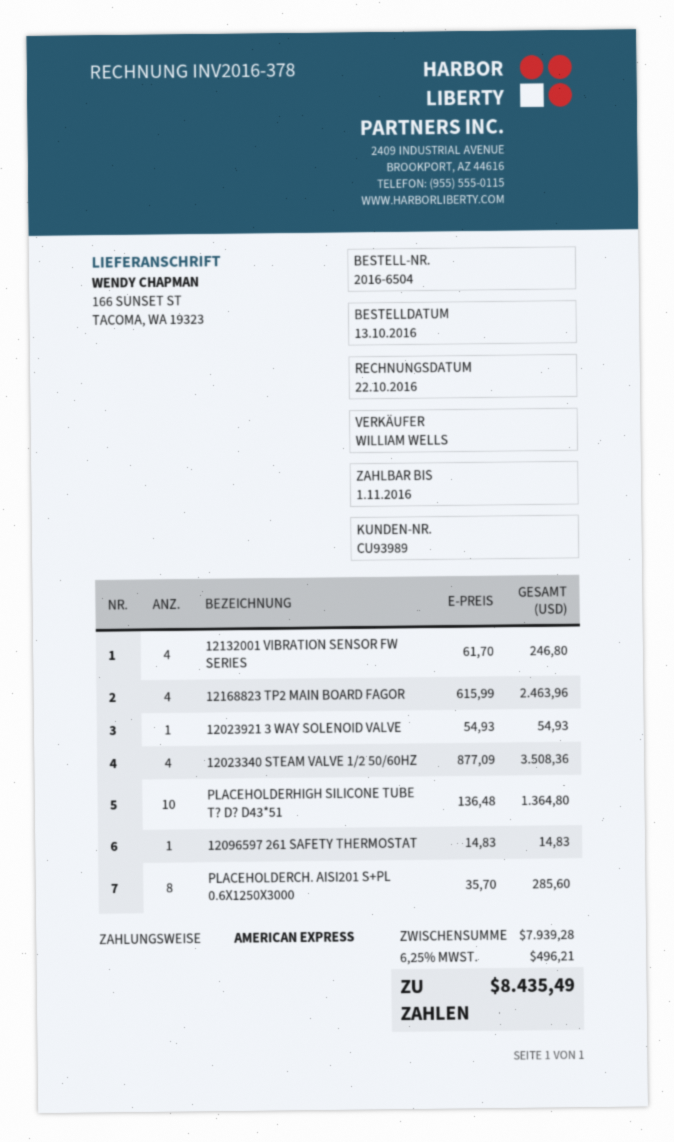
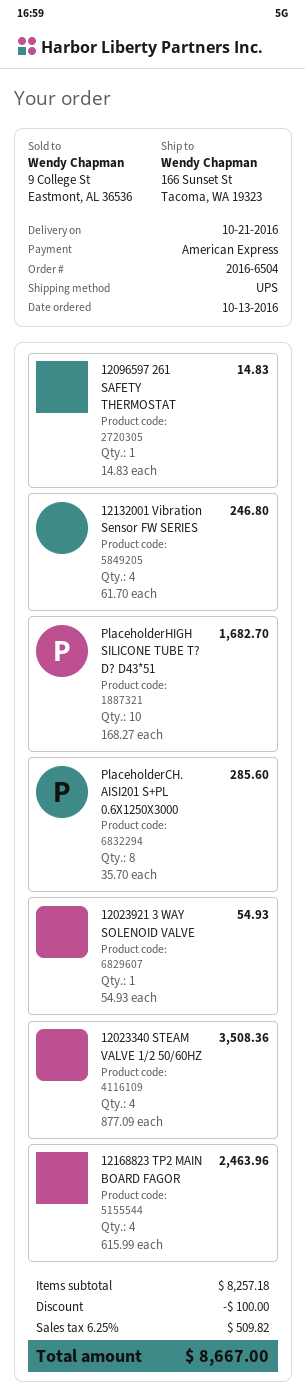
PLACEHOLDERHIGH SILICONE TUBE T? D? D43*51: 10 x 136.48 = 1364.80 -> 10 x 168.27 = 1682.70
subtotal: 7939.28 -> 8257.18
discount: none -> 100.00
tax: 6.25% = 496.21 -> 6.25% = 509.82
total: 8435.49 -> 8667.00

